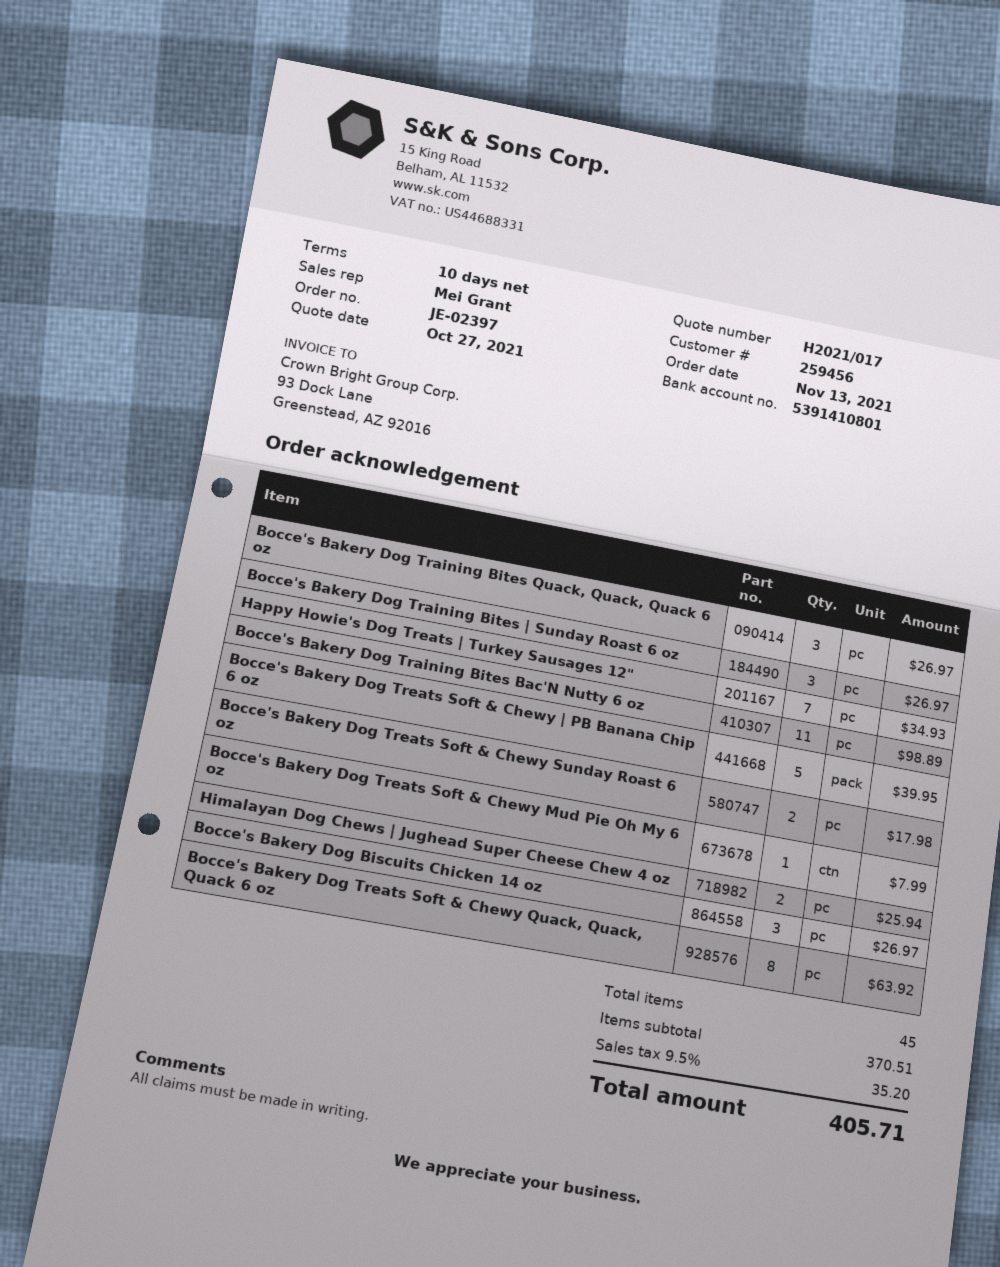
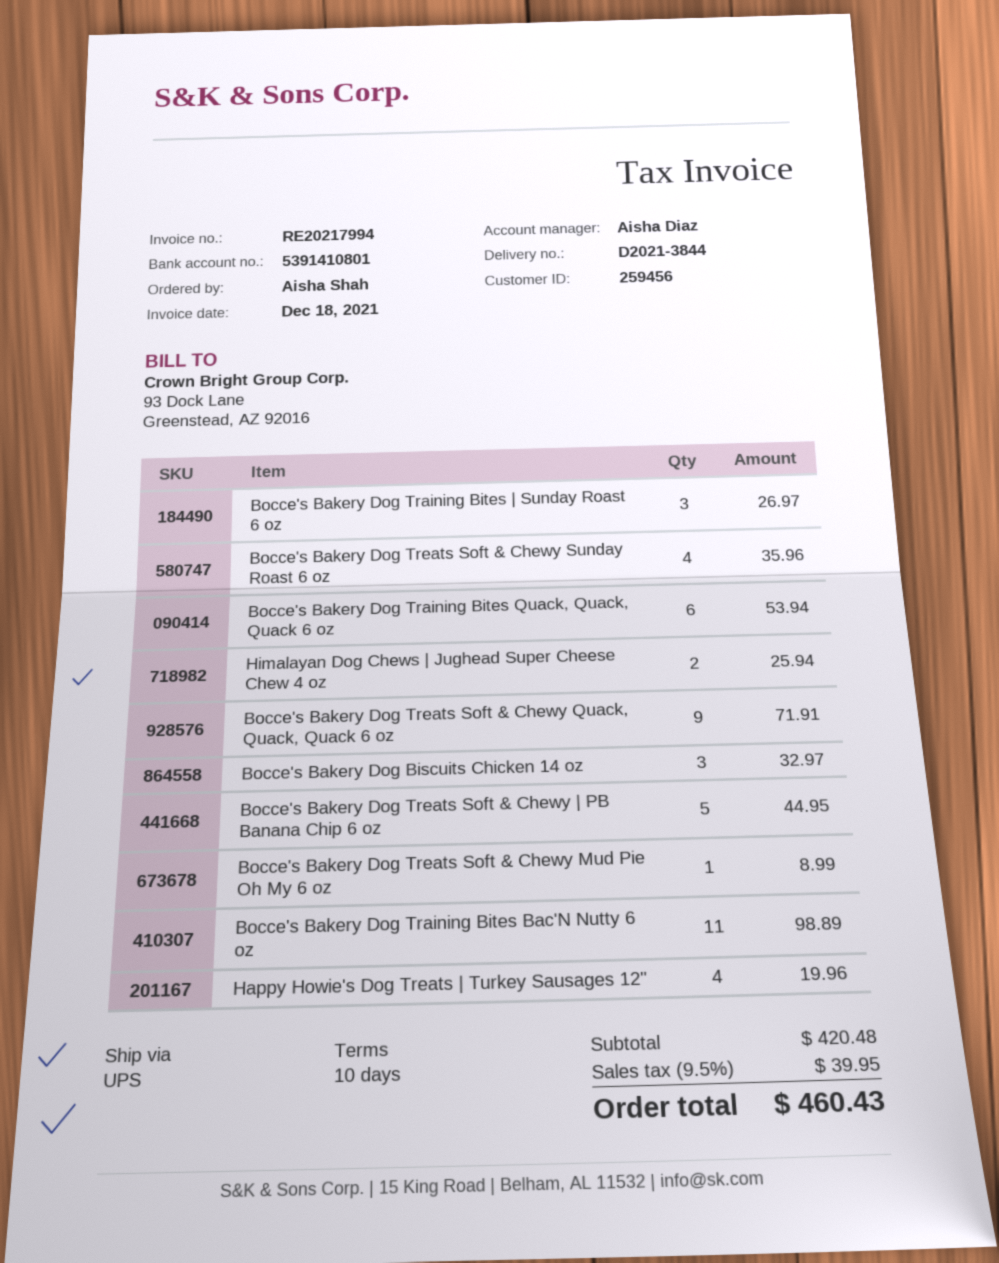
sales rep: Mei Grant -> Aisha Diaz
Bocce's Bakery Dog Training Bites Quack, Quack, Quack 6 oz: 3 for 26.97 -> 6 for 53.94
Happy Howie's Dog Treats | Turkey Sausages 12": 7 for 34.93 -> 4 for 19.96
Bocce's Bakery Dog Treats Soft & Chewy | PB Banana Chip 6 oz: 5 for 39.95 -> 5 for 44.95
Bocce's Bakery Dog Treats Soft & Chewy Sunday Roast 6 oz: 2 for 17.98 -> 4 for 35.96
Bocce's Bakery Dog Treats Soft & Chewy Mud Pie Oh My 6 oz: 1 for 7.99 -> 1 for 8.99
Bocce's Bakery Dog Biscuits Chicken 14 oz: 3 for 26.97 -> 3 for 32.97
Bocce's Bakery Dog Treats Soft & Chewy Quack, Quack, Quack 6 oz: 8 for 63.92 -> 9 for 71.91
subtotal: 370.51 -> 420.48
tax: 9.5% = 35.20 -> 9.5% = 39.95
total: 405.71 -> 460.43

